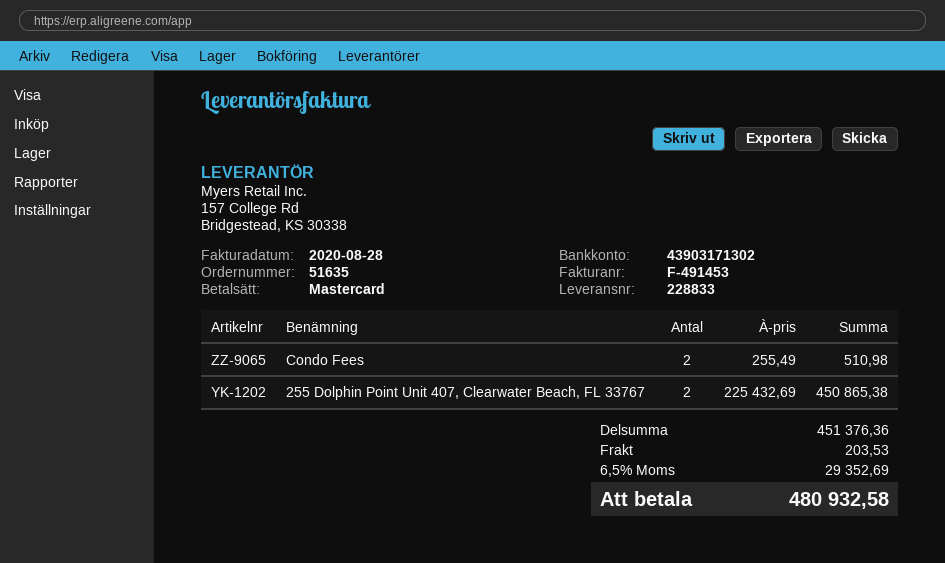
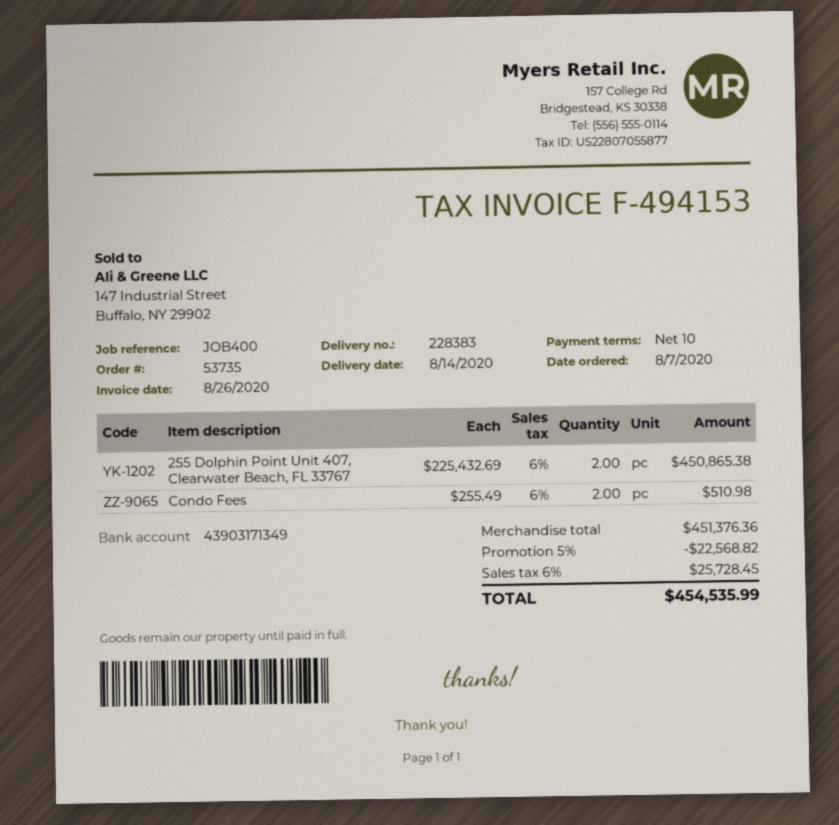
order number: 51635 -> 53735
delivery note number: 228833 -> 228383
invoice number: F-491453 -> F-494153
invoice date: 2020-08-28 -> 2020-08-26
bank account: 43903171302 -> 43903171349
discount: none -> 5% = 22568.82
shipping: 203.53 -> none
tax: 6.5% = 29352.69 -> 6% = 25728.45
total: 480932.58 -> 454535.99

